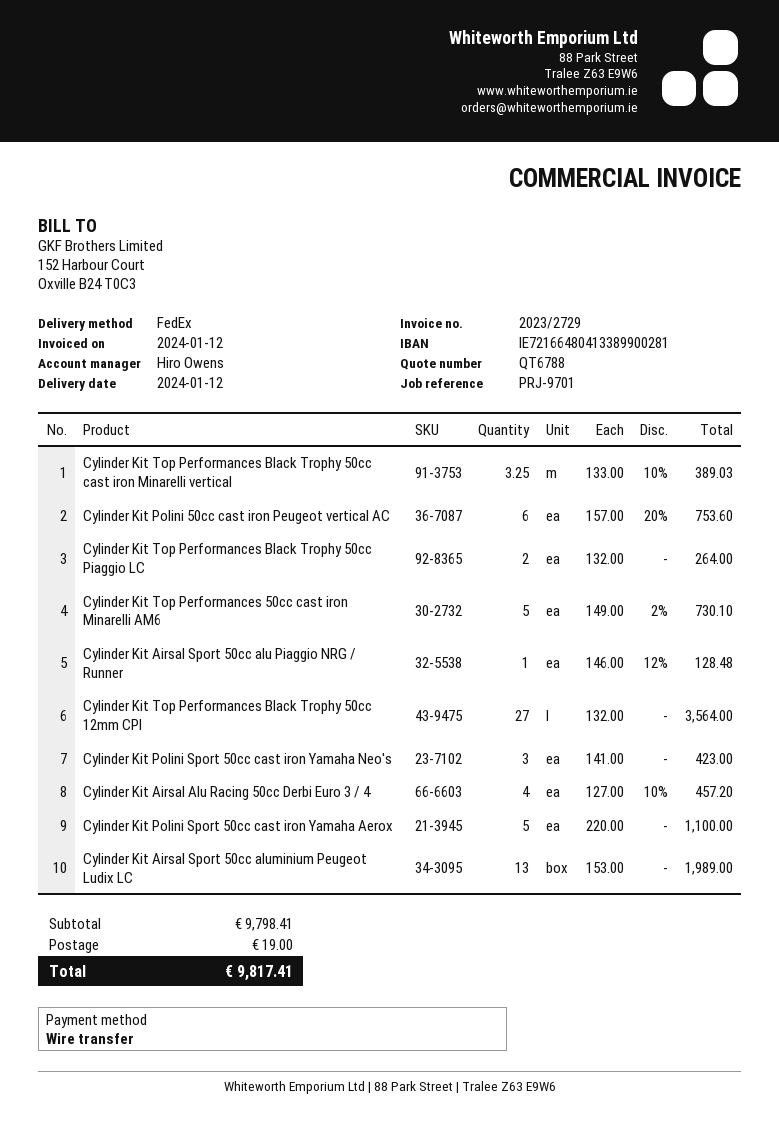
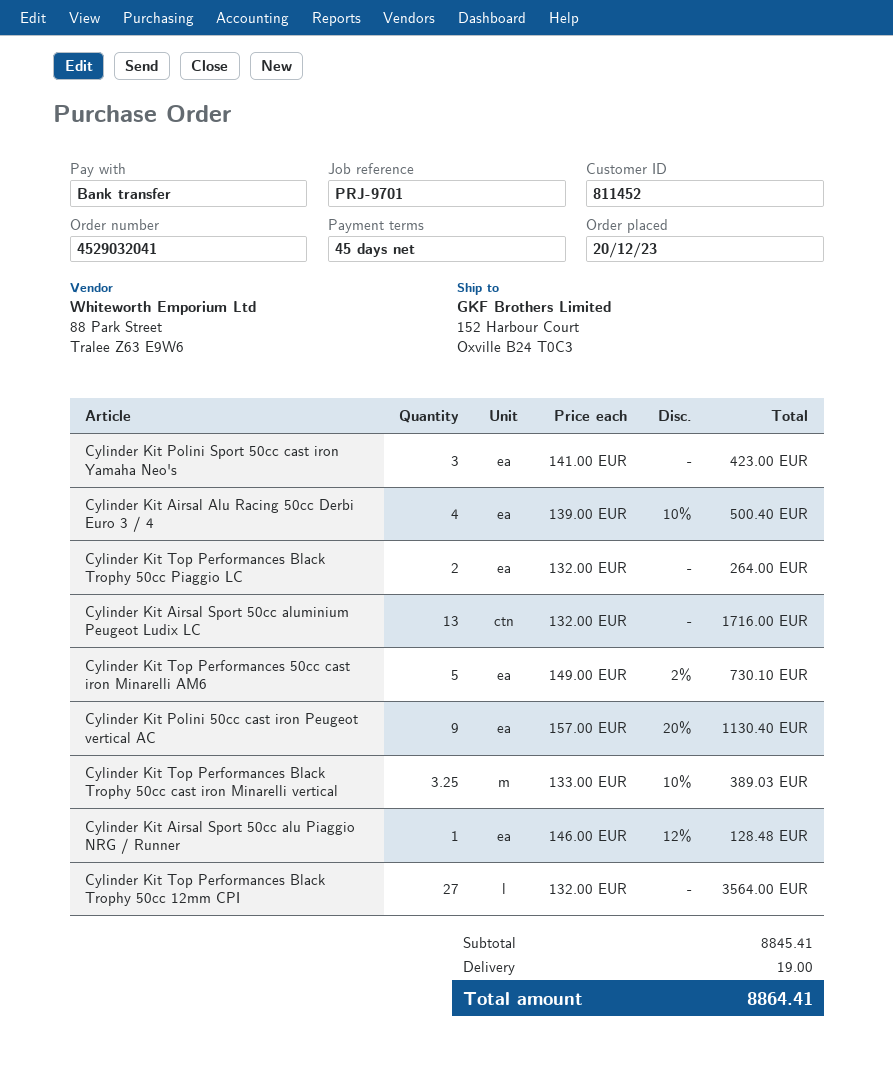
Cylinder Kit Polini 50cc cast iron Peugeot vertical AC: 6 x 157.00 - 20% = 753.60 -> 9 x 157.00 - 20% = 1130.40
Cylinder Kit Airsal Alu Racing 50cc Derbi Euro 3 / 4: 4 x 127.00 - 10% = 457.20 -> 4 x 139.00 - 10% = 500.40
Cylinder Kit Polini Sport 50cc cast iron Yamaha Aerox: 5 x 220.00 = 1100.00 -> none
Cylinder Kit Airsal Sport 50cc aluminium Peugeot Ludix LC: 13 x 153.00 = 1989.00 -> 13 x 132.00 = 1716.00
subtotal: 9798.41 -> 8845.41
total: 9817.41 -> 8864.41

